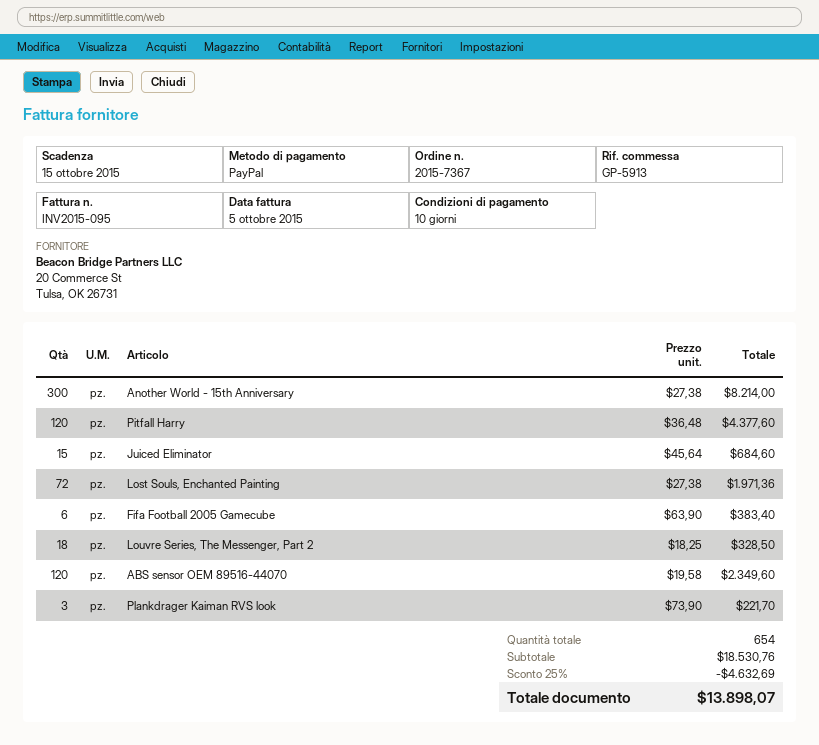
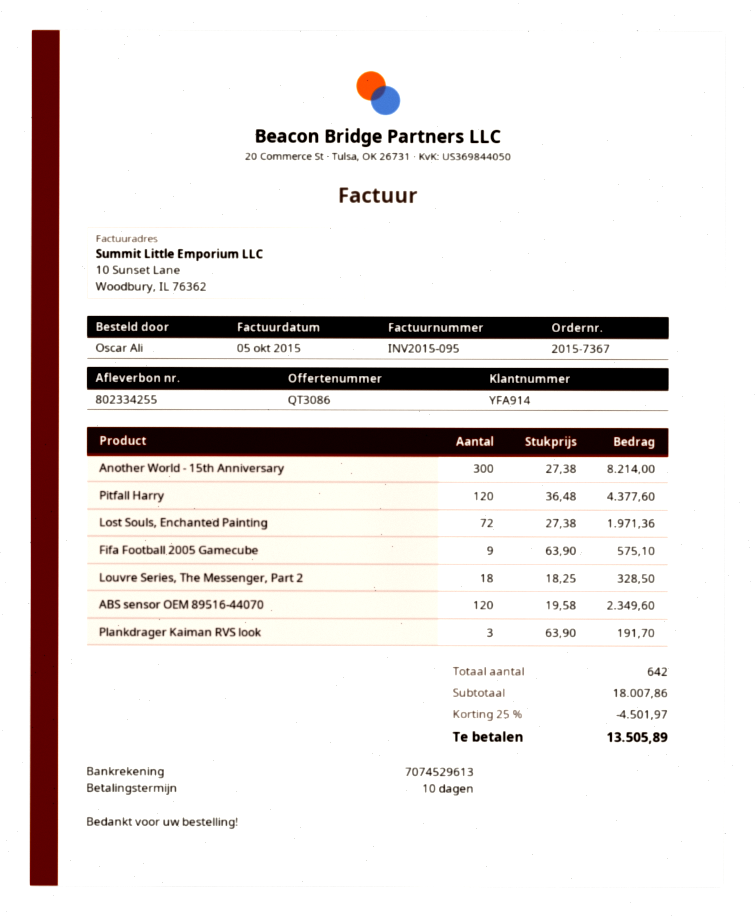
Juiced Eliminator: 15 x 45.64 = 684.60 -> none
Fifa Football 2005 Gamecube: 6 x 63.90 = 383.40 -> 9 x 63.90 = 575.10
Plankdrager Kaiman RVS look: 3 x 73.90 = 221.70 -> 3 x 63.90 = 191.70
total quantity: 654 -> 642
subtotal: 18530.76 -> 18007.86
discount: 25% = 4632.69 -> 25% = 4501.97
total: 13898.07 -> 13505.89

